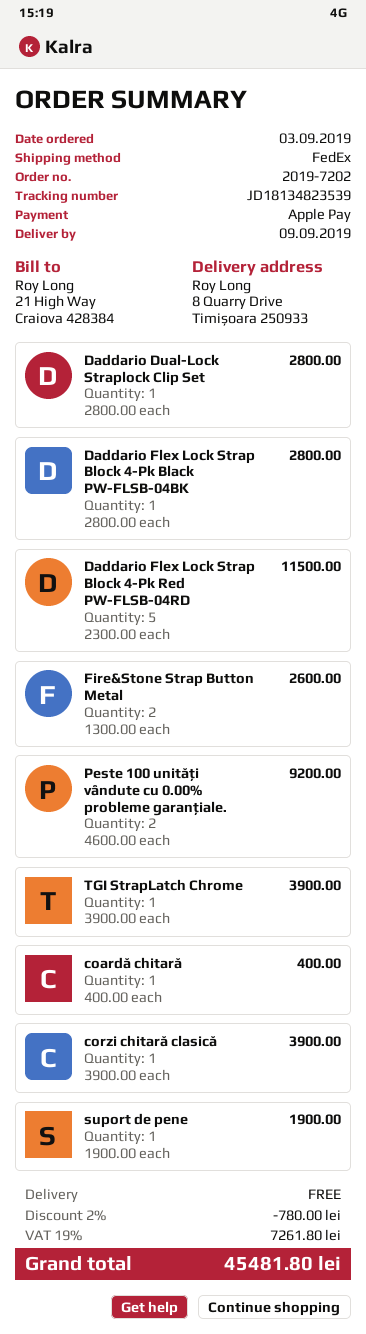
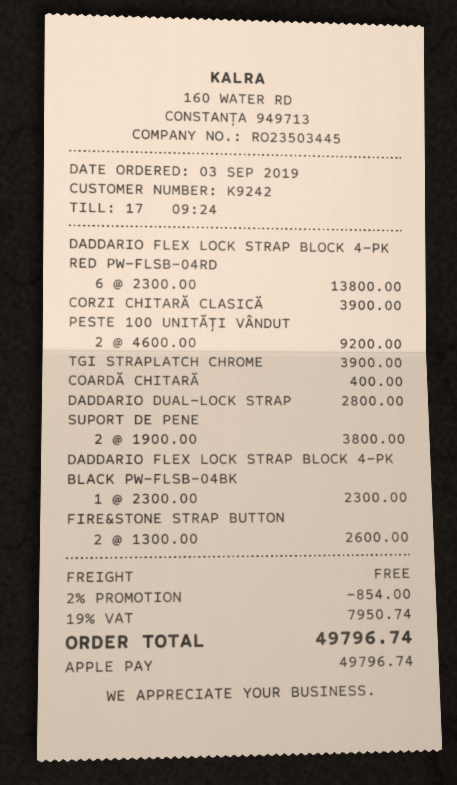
Daddario Flex Lock Strap Block 4-Pk Black PW-FLSB-04BK: 1 x 2800.00 = 2800.00 -> 1 x 2300.00 = 2300.00
Daddario Flex Lock Strap Block 4-Pk Red PW-FLSB-04RD: 5 x 2300.00 = 11500.00 -> 6 x 2300.00 = 13800.00
suport de pene: 1 x 1900.00 = 1900.00 -> 2 x 1900.00 = 3800.00
discount: 2% = 780.00 -> 2% = 854.00
tax: 19% = 7261.80 -> 19% = 7950.74
total: 45481.80 -> 49796.74

